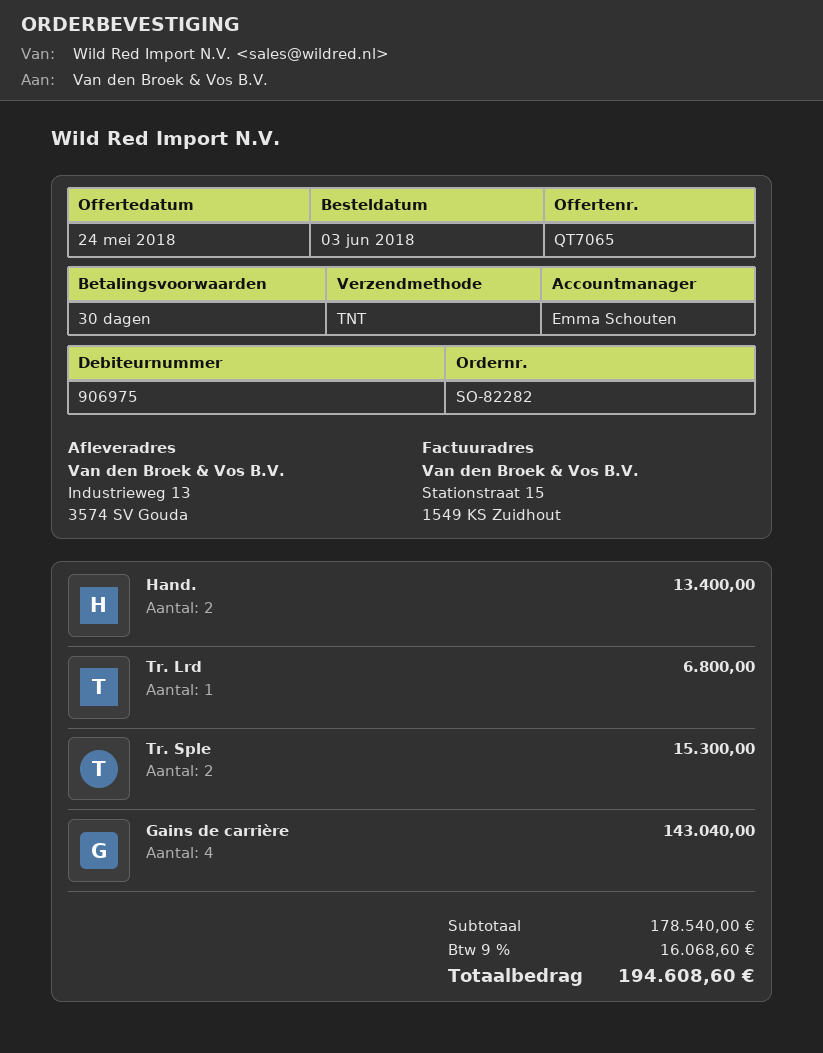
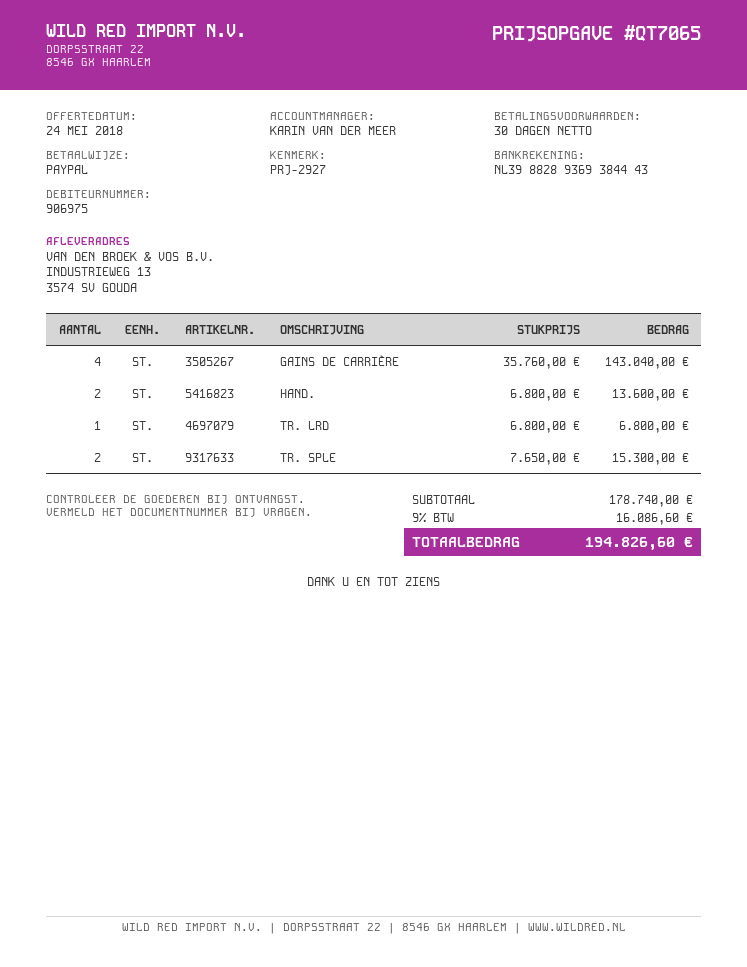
sales rep: Emma Schouten -> KARIN VAN DER MEER
Hand.: 2 for 13400.00 -> 2 for 13600.00
subtotal: 178540.00 -> 178740.00
tax: 9% = 16068.60 -> 9% = 16086.60
total: 194608.60 -> 194826.60

